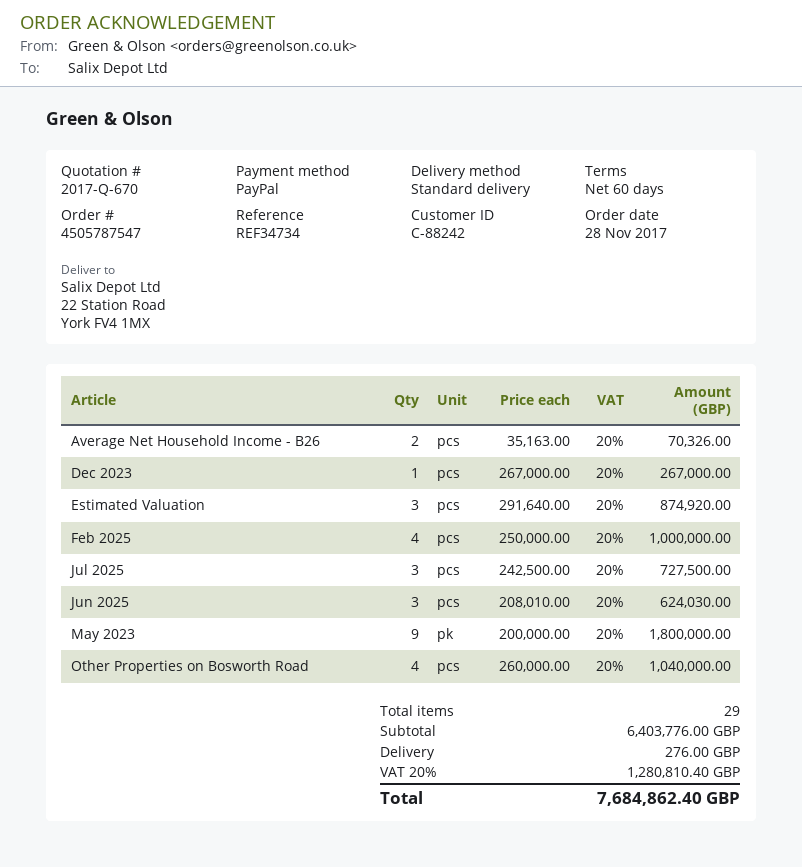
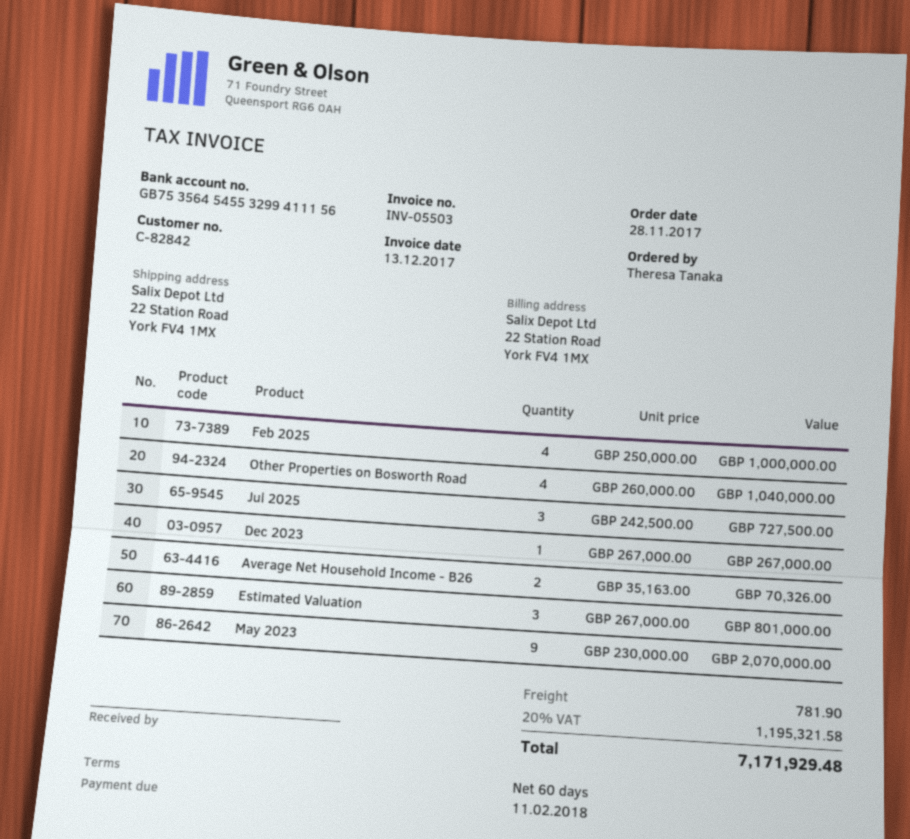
customer number: C-88242 -> C-82842
Estimated Valuation: 3 x 291640.00 = 874920.00 -> 3 x 267000.00 = 801000.00
Jun 2025: 3 x 208010.00 = 624030.00 -> none
May 2023: 9 x 200000.00 = 1800000.00 -> 9 x 230000.00 = 2070000.00
shipping: 276.00 -> 781.90
tax: 20% = 1280810.40 -> 20% = 1195321.58
total: 7684862.40 -> 7171929.48

